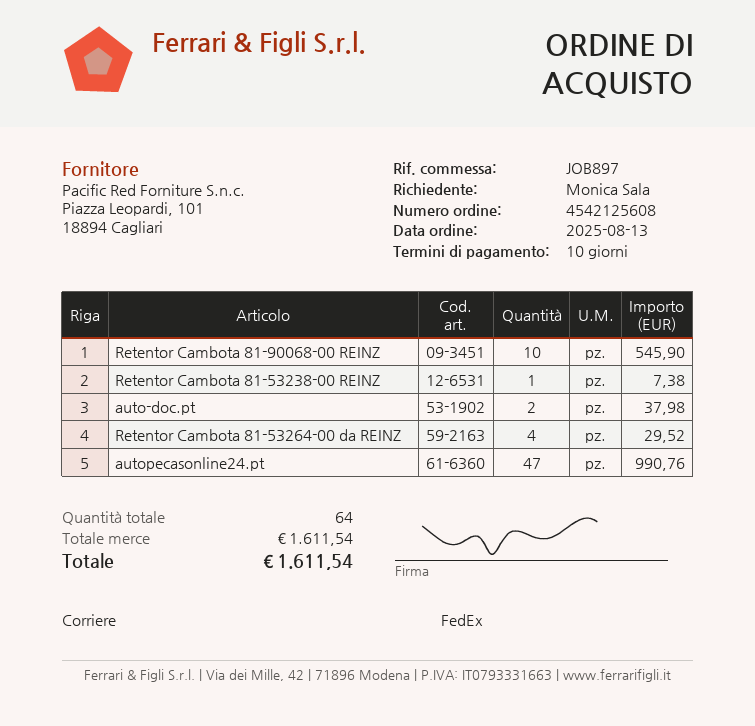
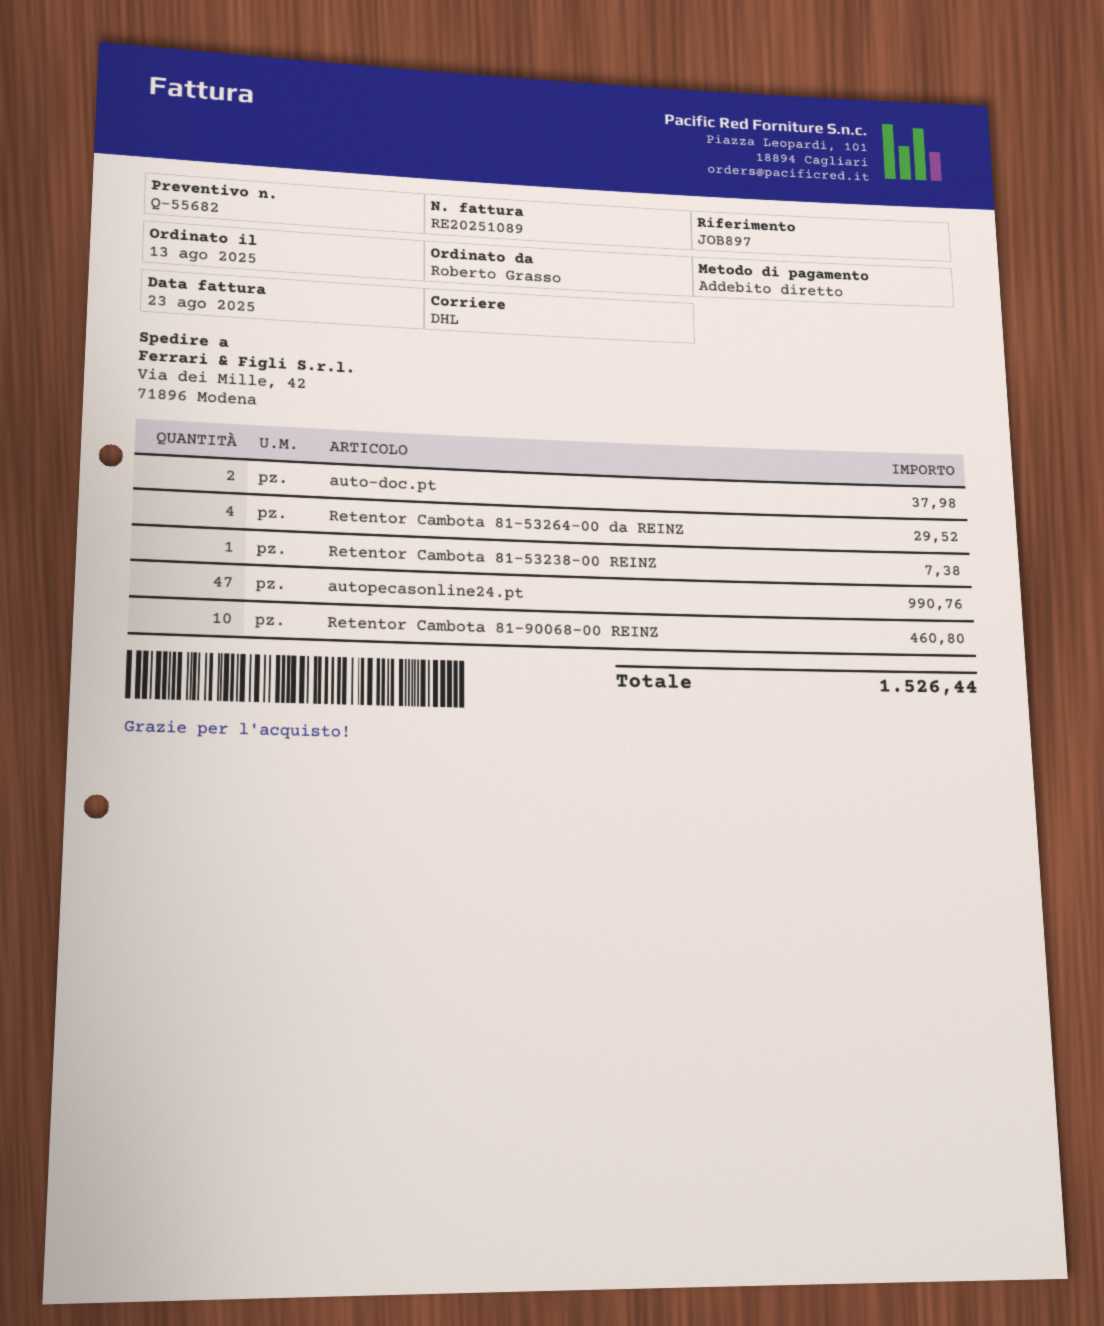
ordered by: Monica Sala -> Roberto Grasso
shipping method: FedEx -> DHL
Retentor Cambota 81-90068-00 REINZ: 10 for 545.90 -> 10 for 460.80
total: 1611.54 -> 1526.44

